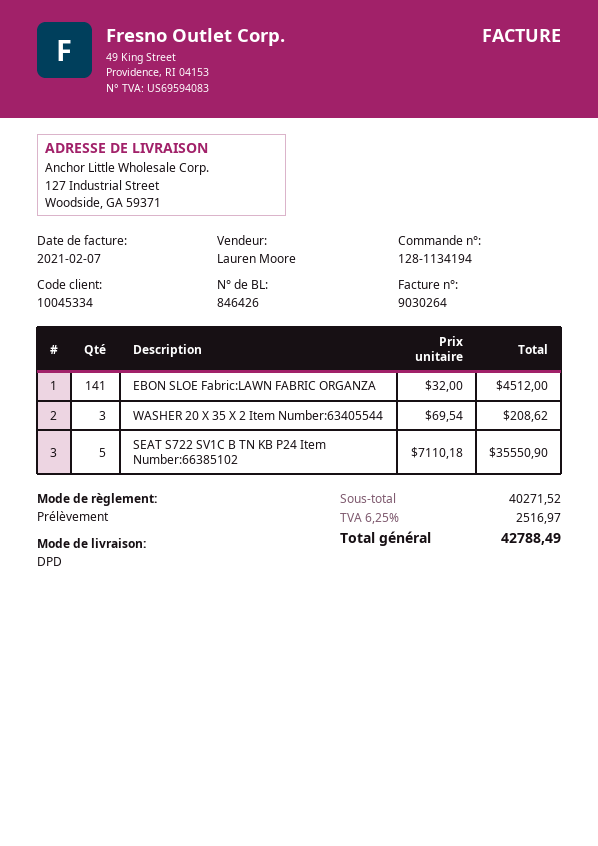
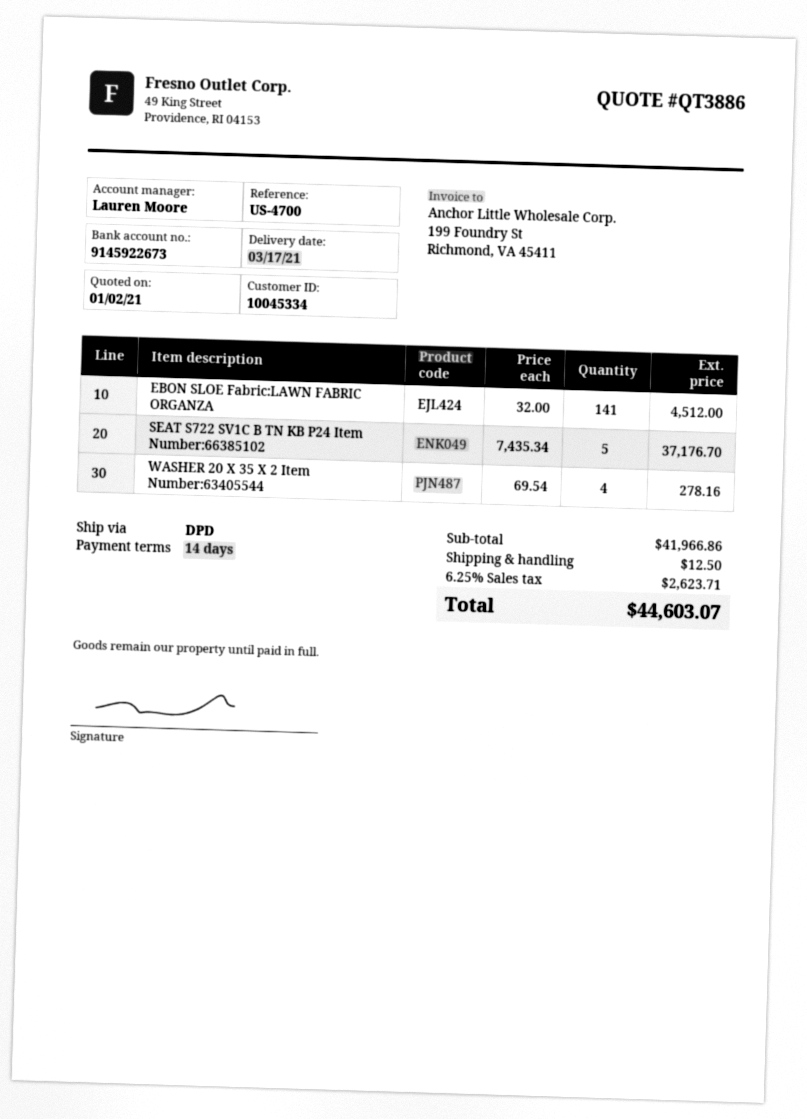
WASHER 20 X 35 X 2 Item Number:63405544: 3 x 69.54 = 208.62 -> 4 x 69.54 = 278.16
SEAT S722 SV1C B TN KB P24 Item Number:66385102: 5 x 7110.18 = 35550.90 -> 5 x 7435.34 = 37176.70
subtotal: 40271.52 -> 41966.86
shipping: none -> 12.50
tax: 6.25% = 2516.97 -> 6.25% = 2623.71
total: 42788.49 -> 44603.07

